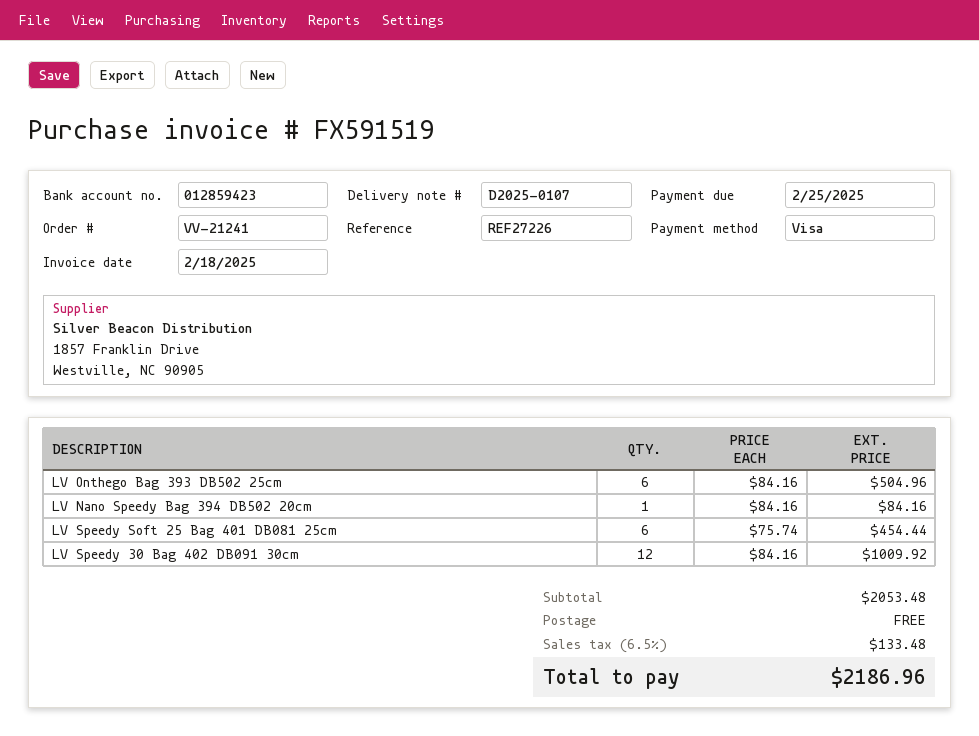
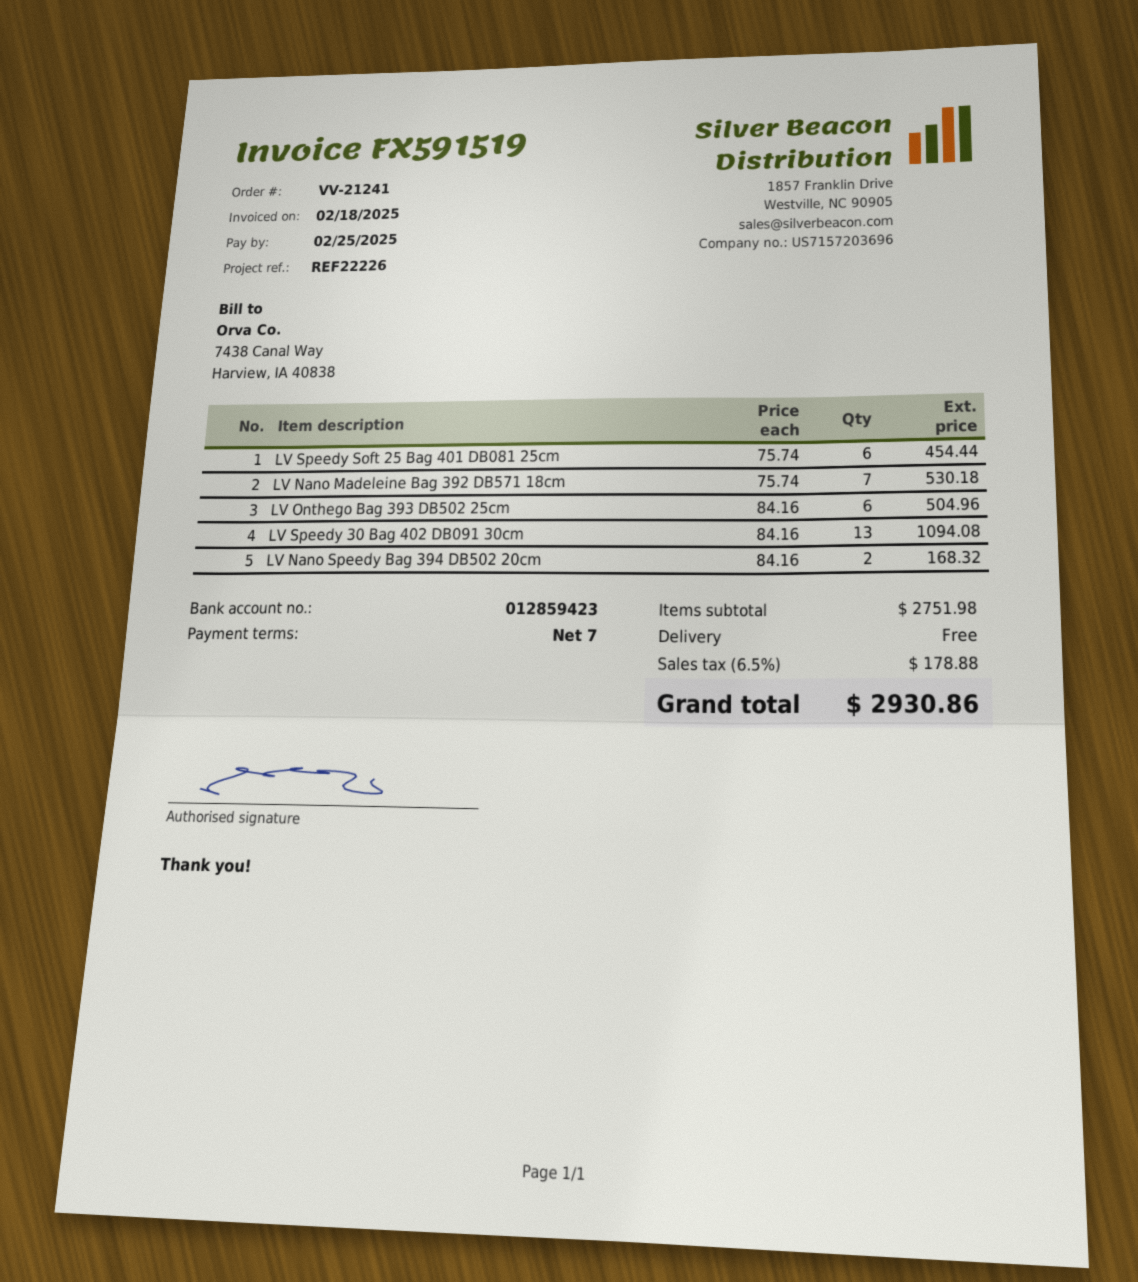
reference: REF27226 -> REF22226
LV Nano Speedy Bag 394 DB502 20cm: 1 x 84.16 = 84.16 -> 2 x 84.16 = 168.32
LV Speedy 30 Bag 402 DB091 30cm: 12 x 84.16 = 1009.92 -> 13 x 84.16 = 1094.08
LV Nano Madeleine Bag 392 DB571 18cm: none -> 7 x 75.74 = 530.18
subtotal: 2053.48 -> 2751.98
tax: 6.5% = 133.48 -> 6.5% = 178.88
total: 2186.96 -> 2930.86

